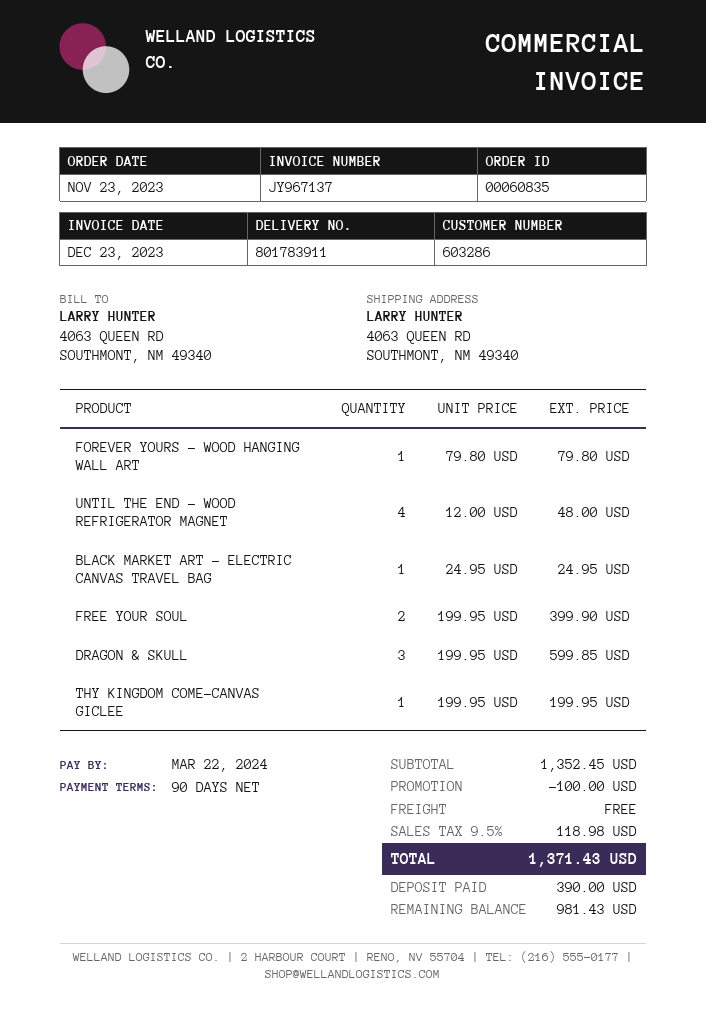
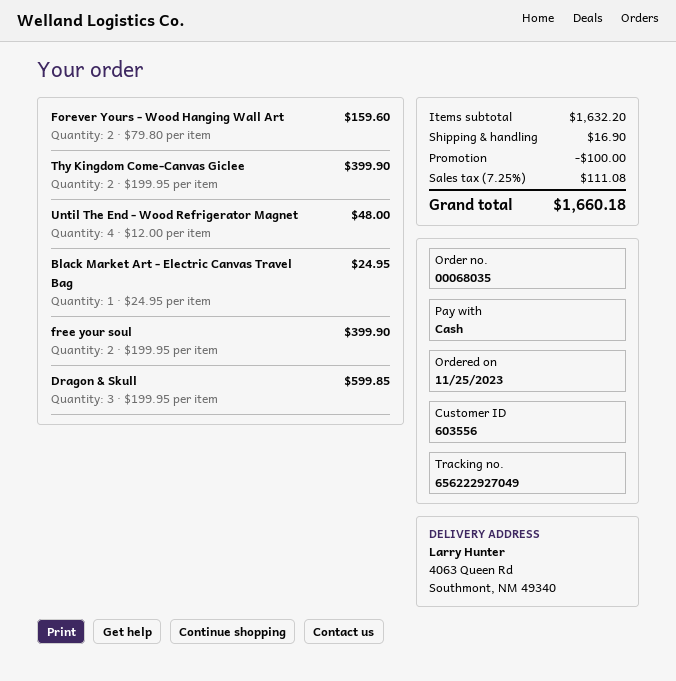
order number: 00060835 -> 00068035
order date: 2023-11-23 -> 2023-11-25
customer number: 603286 -> 603556
FOREVER YOURS - WOOD HANGING WALL ART: 1 x 79.80 = 79.80 -> 2 x 79.80 = 159.60
THY KINGDOM COME-CANVAS GICLEE: 1 x 199.95 = 199.95 -> 2 x 199.95 = 399.90
subtotal: 1352.45 -> 1632.20
shipping: 0.00 -> 16.90
tax: 9.5% = 118.98 -> 7.25% = 111.08
total: 1371.43 -> 1660.18

